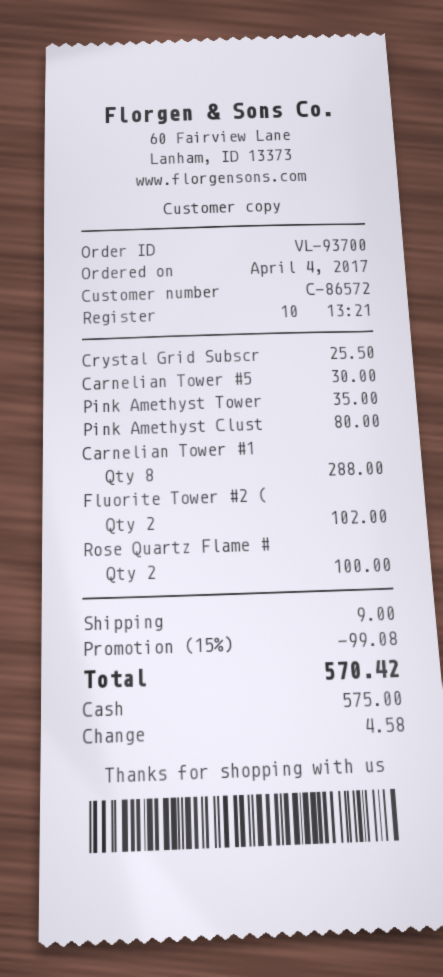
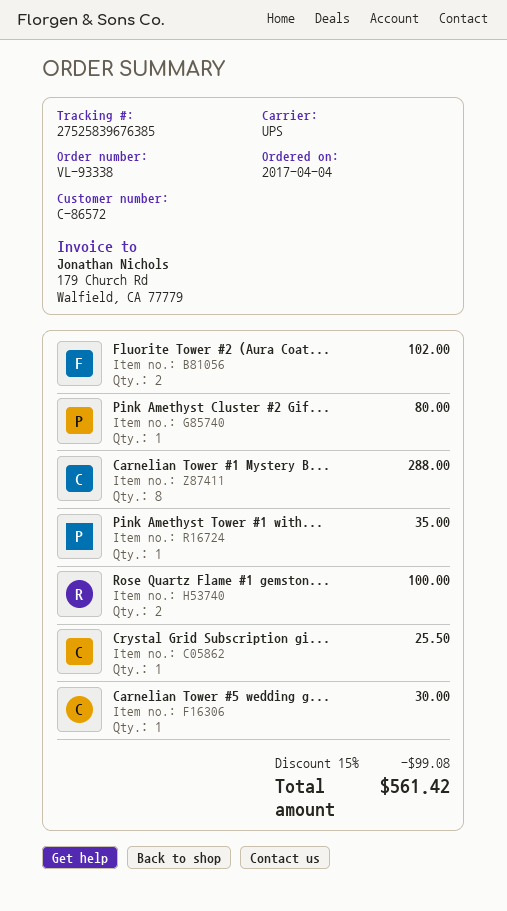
order number: VL-93700 -> VL-93338
shipping: 9.00 -> none
total: 570.42 -> 561.42

